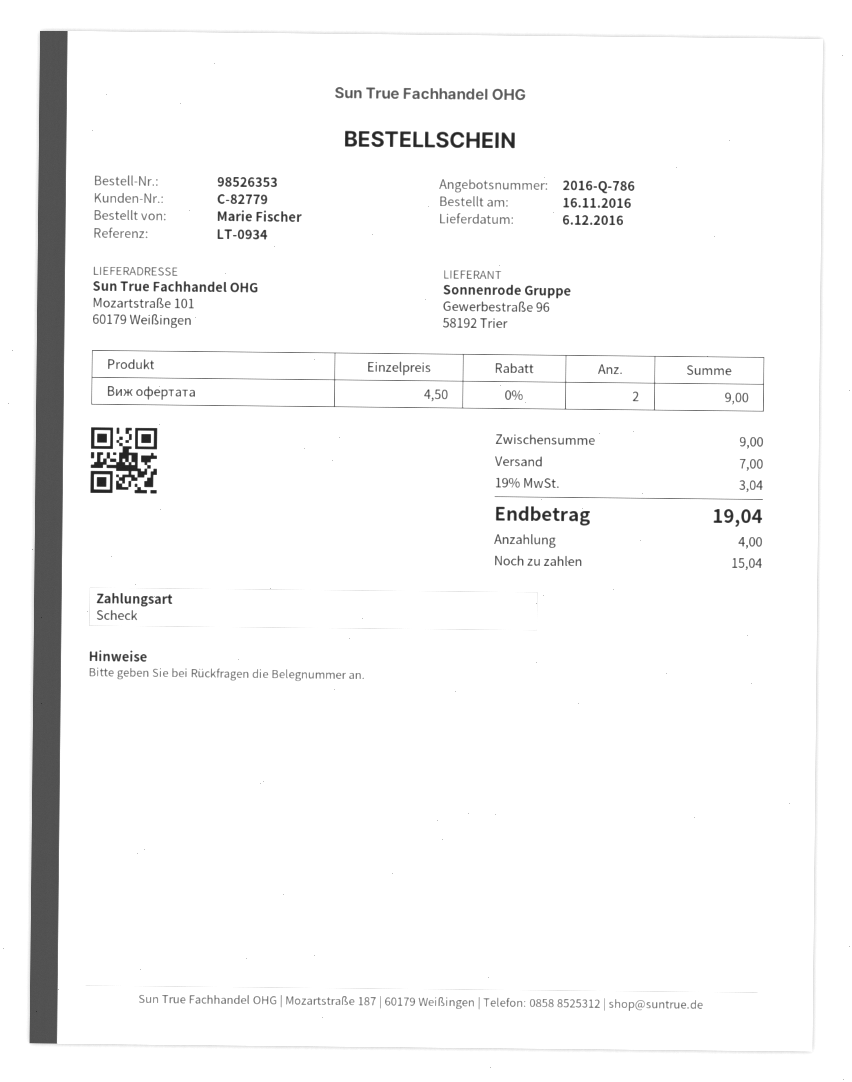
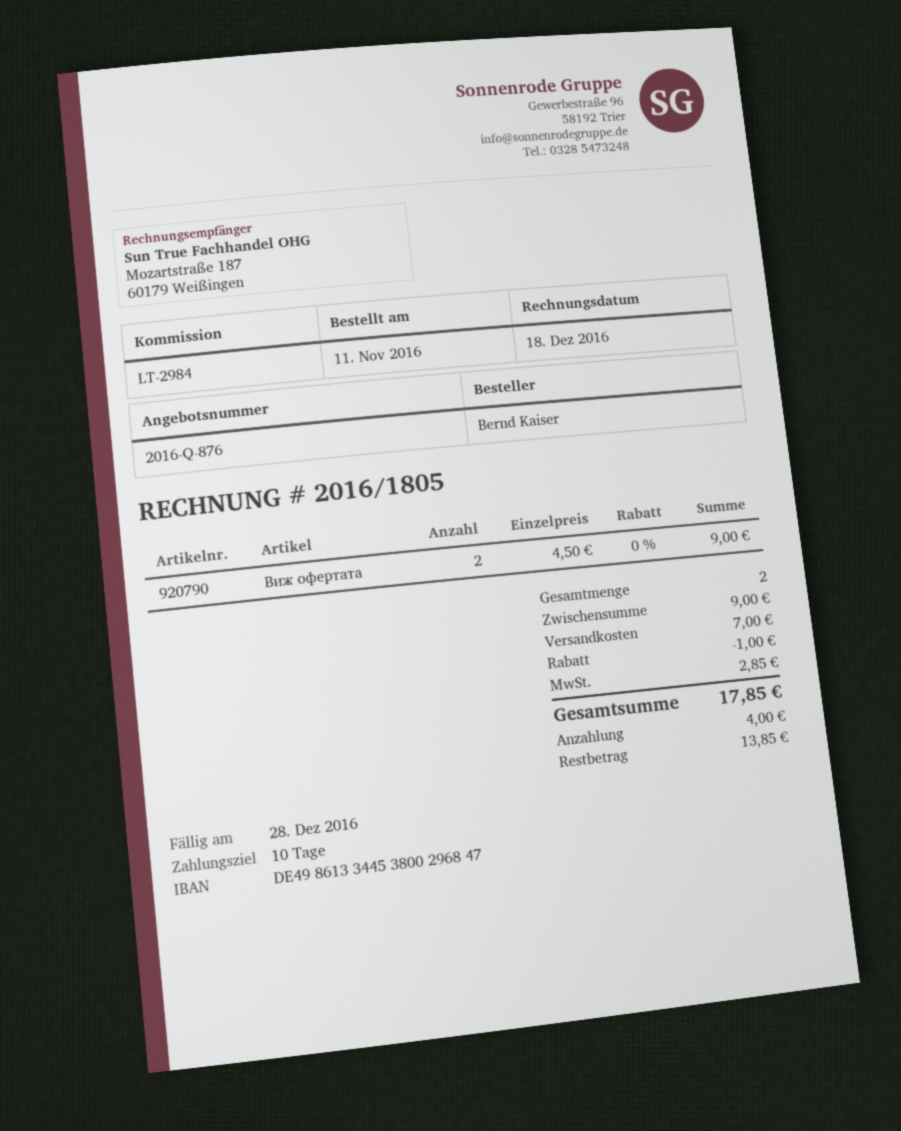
quote number: 2016-Q-786 -> 2016-Q-876
order date: 2016-11-16 -> 2016-11-11
reference: LT-0934 -> LT-2984
ordered by: Marie Fischer -> Bernd Kaiser
discount: none -> 1.00
tax: 3.04 -> 2.85
total: 19.04 -> 17.85
balance: 15.04 -> 13.85

